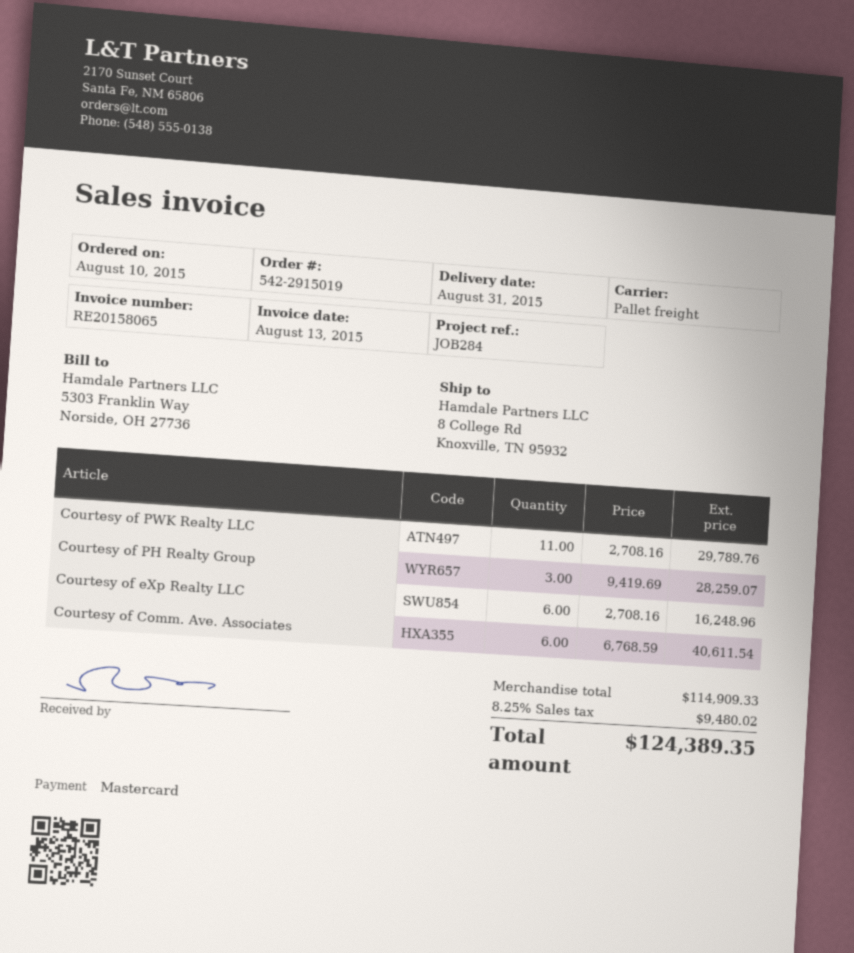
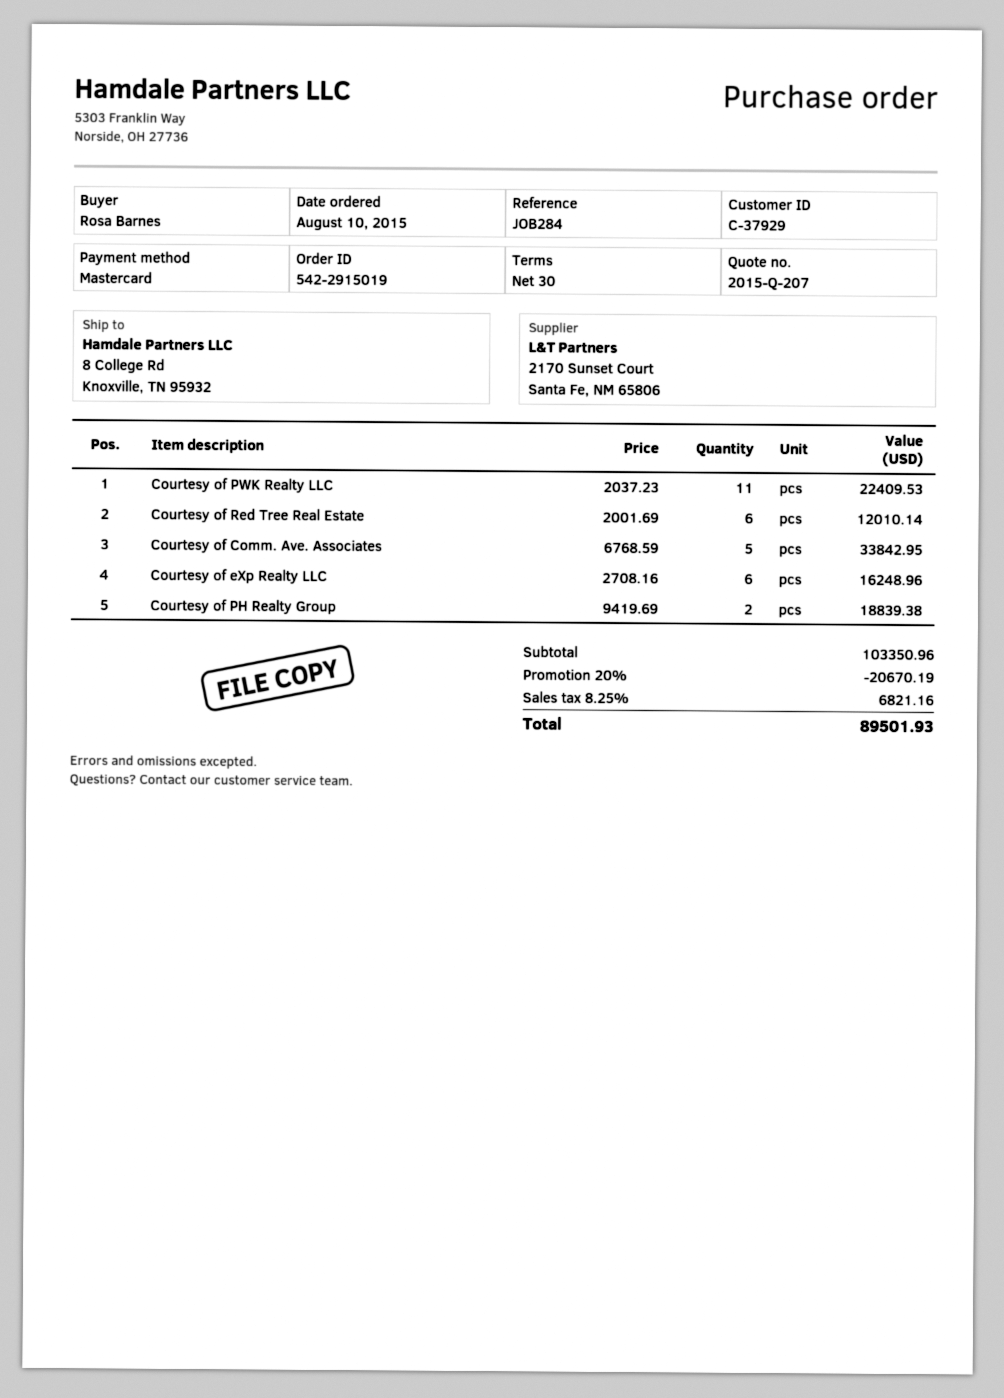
Courtesy of PWK Realty LLC: 11 x 2708.16 = 29789.76 -> 11 x 2037.23 = 22409.53
Courtesy of PH Realty Group: 3 x 9419.69 = 28259.07 -> 2 x 9419.69 = 18839.38
Courtesy of Comm. Ave. Associates: 6 x 6768.59 = 40611.54 -> 5 x 6768.59 = 33842.95
Courtesy of Red Tree Real Estate: none -> 6 x 2001.69 = 12010.14
subtotal: 114909.33 -> 103350.96
discount: none -> 20% = 20670.19
tax: 8.25% = 9480.02 -> 8.25% = 6821.16
total: 124389.35 -> 89501.93

